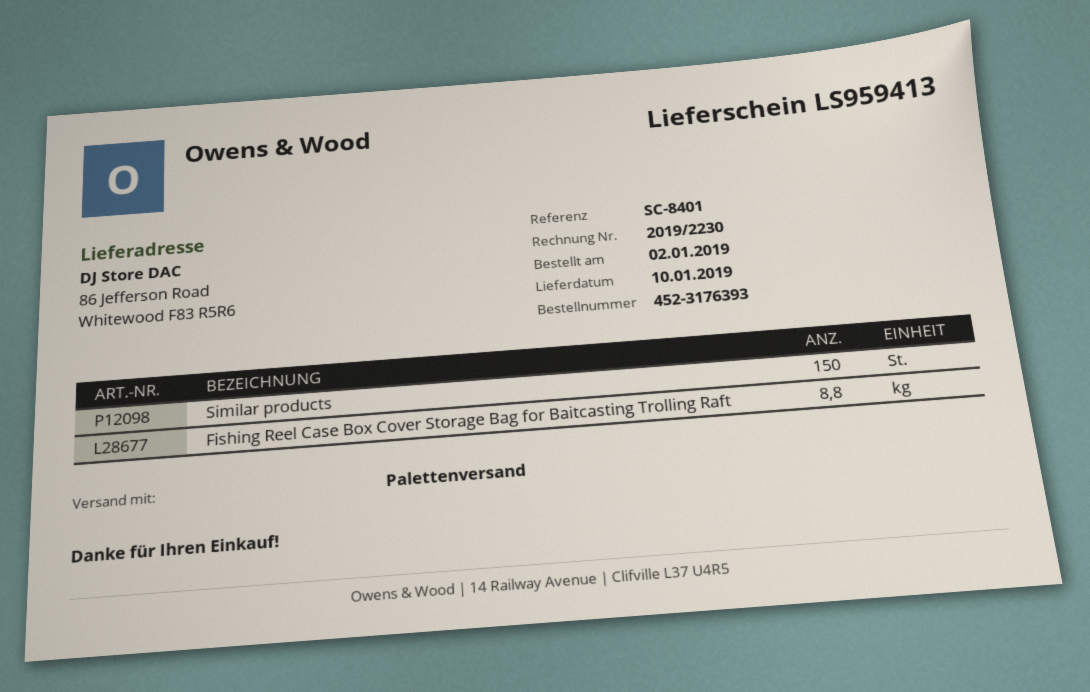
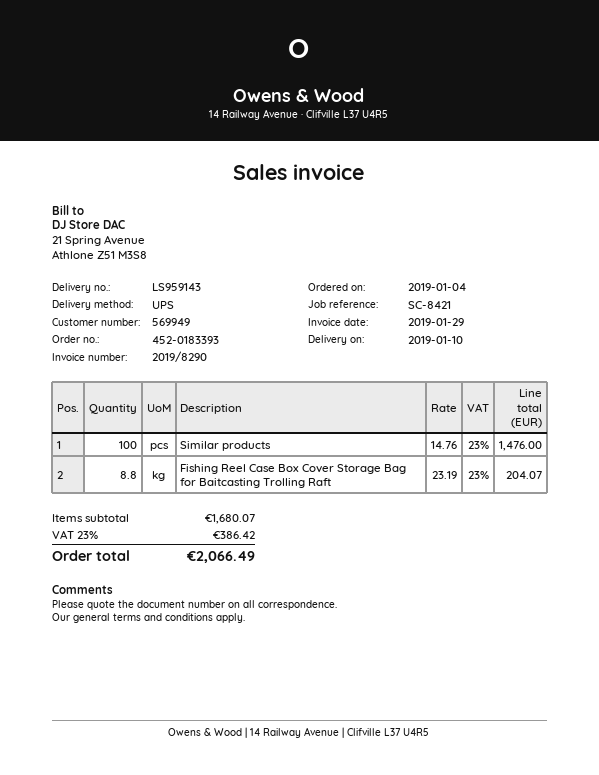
order number: 452-3176393 -> 452-0183393
order date: 2019-01-02 -> 2019-01-04
delivery note number: LS959413 -> LS959143
invoice number: 2019/2230 -> 2019/8290
reference: SC-8401 -> SC-8421
shipping method: pallet freight -> UPS
Similar products: 150 -> 100

